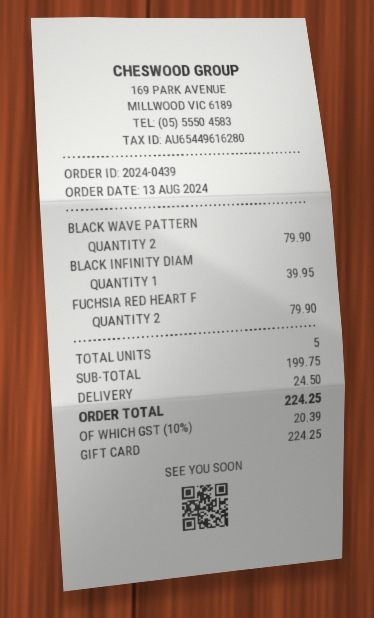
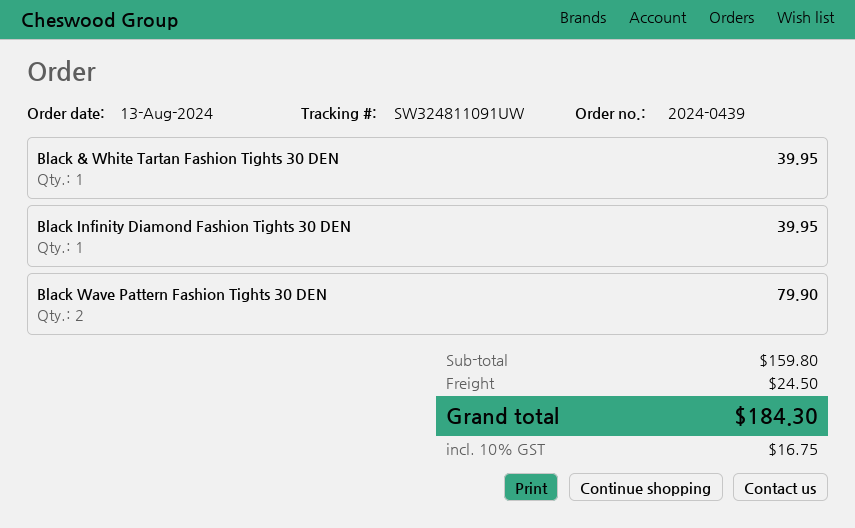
FUCHSIA RED HEART F: 2 for 79.90 -> none
Black & White Tartan Fashion Tights 30 DEN: none -> 1 for 39.95
subtotal: 199.75 -> 159.80
tax: 10% = 20.39 -> 10% = 16.75
total: 224.25 -> 184.30

